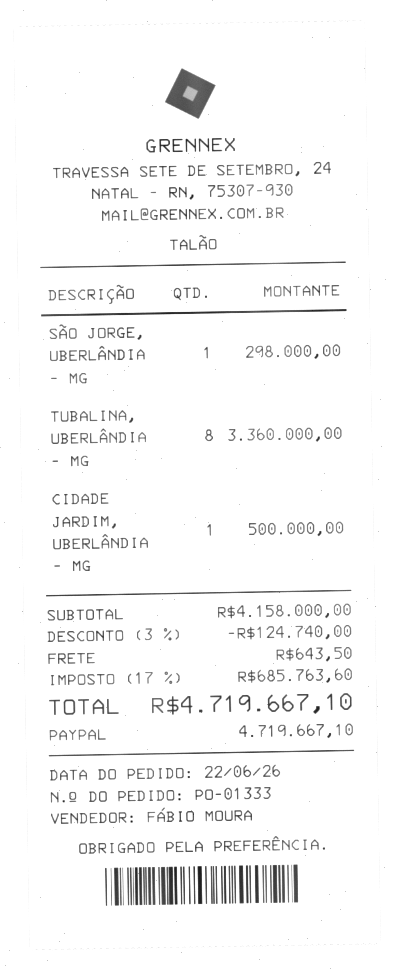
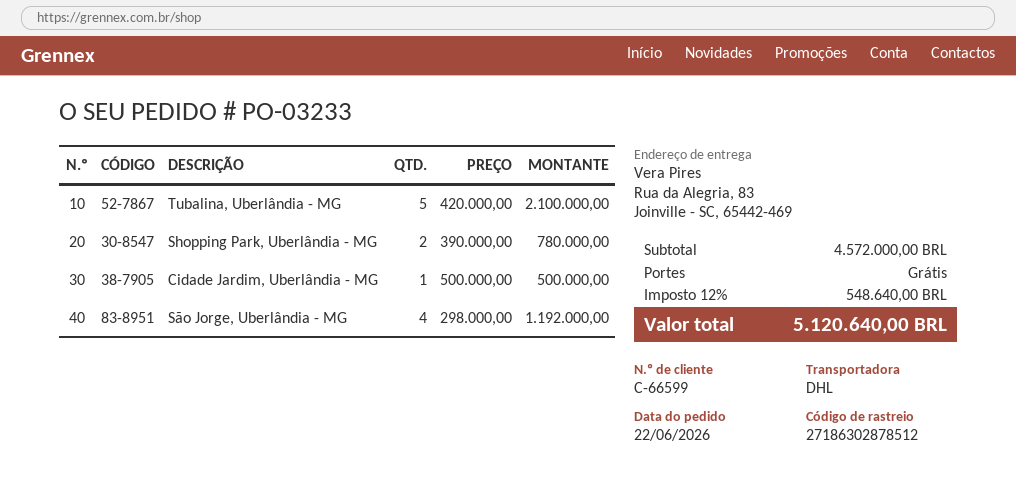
order number: PO-01333 -> PO-03233
SÃO JORGE, UBERLÂNDIA - MG: 1 for 298000.00 -> 4 for 1192000.00
TUBALINA, UBERLÂNDIA - MG: 8 for 3360000.00 -> 5 for 2100000.00
Shopping Park, Uberlândia - MG: none -> 2 for 780000.00
subtotal: 4158000.00 -> 4572000.00
discount: 3% = 124740.00 -> none
shipping: 643.50 -> 0.00
tax: 17% = 685763.60 -> 12% = 548640.00
total: 4719667.10 -> 5120640.00

